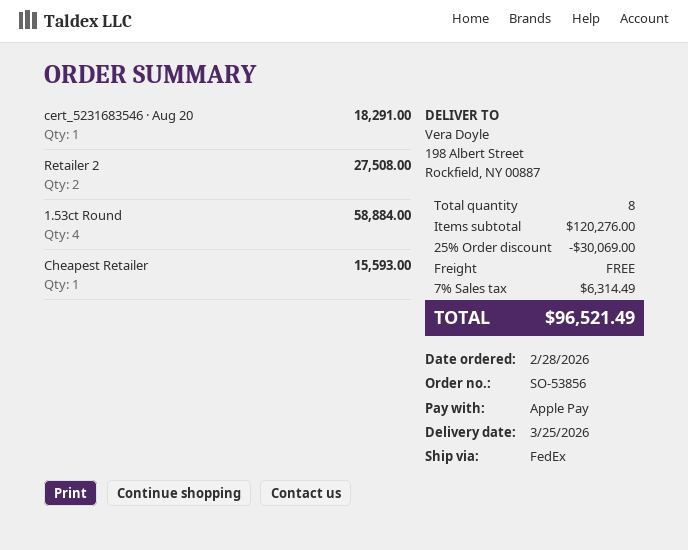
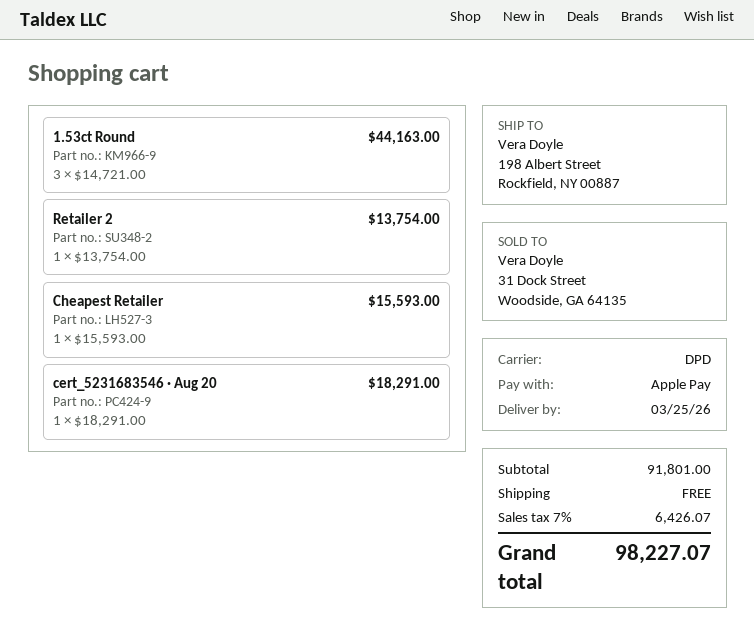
shipping method: FedEx -> DPD
Retailer 2: 2 for 27508.00 -> 1 for 13754.00
1.53ct Round: 4 for 58884.00 -> 3 for 44163.00
subtotal: 120276.00 -> 91801.00
discount: 25% = 30069.00 -> none
tax: 7% = 6314.49 -> 7% = 6426.07
total: 96521.49 -> 98227.07

